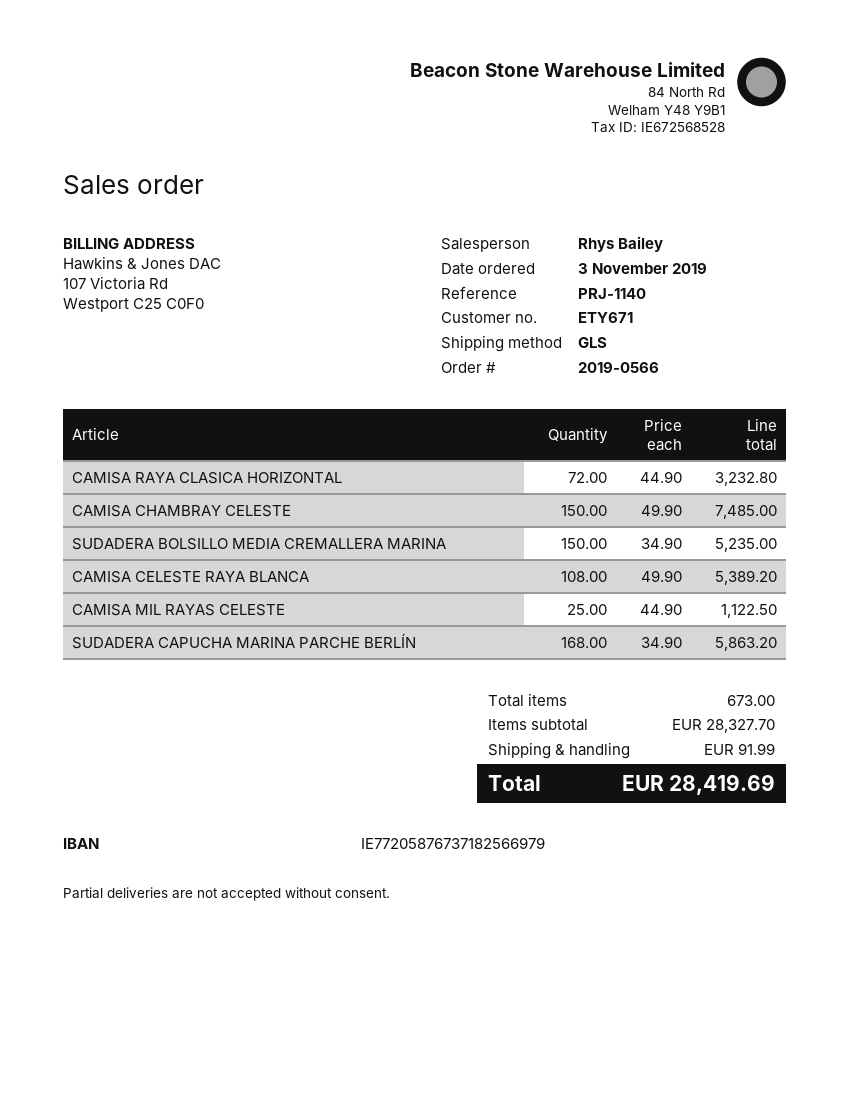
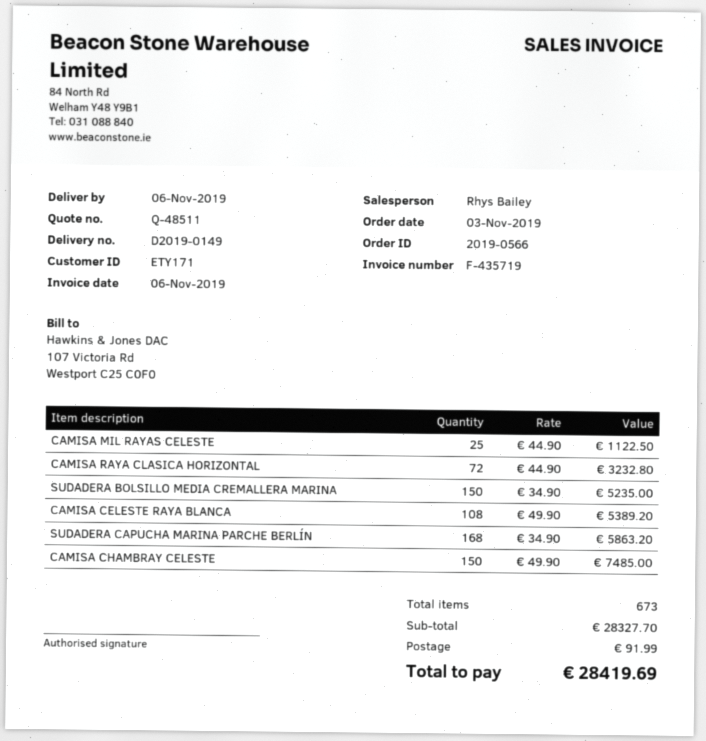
customer number: ETY671 -> ETY171

